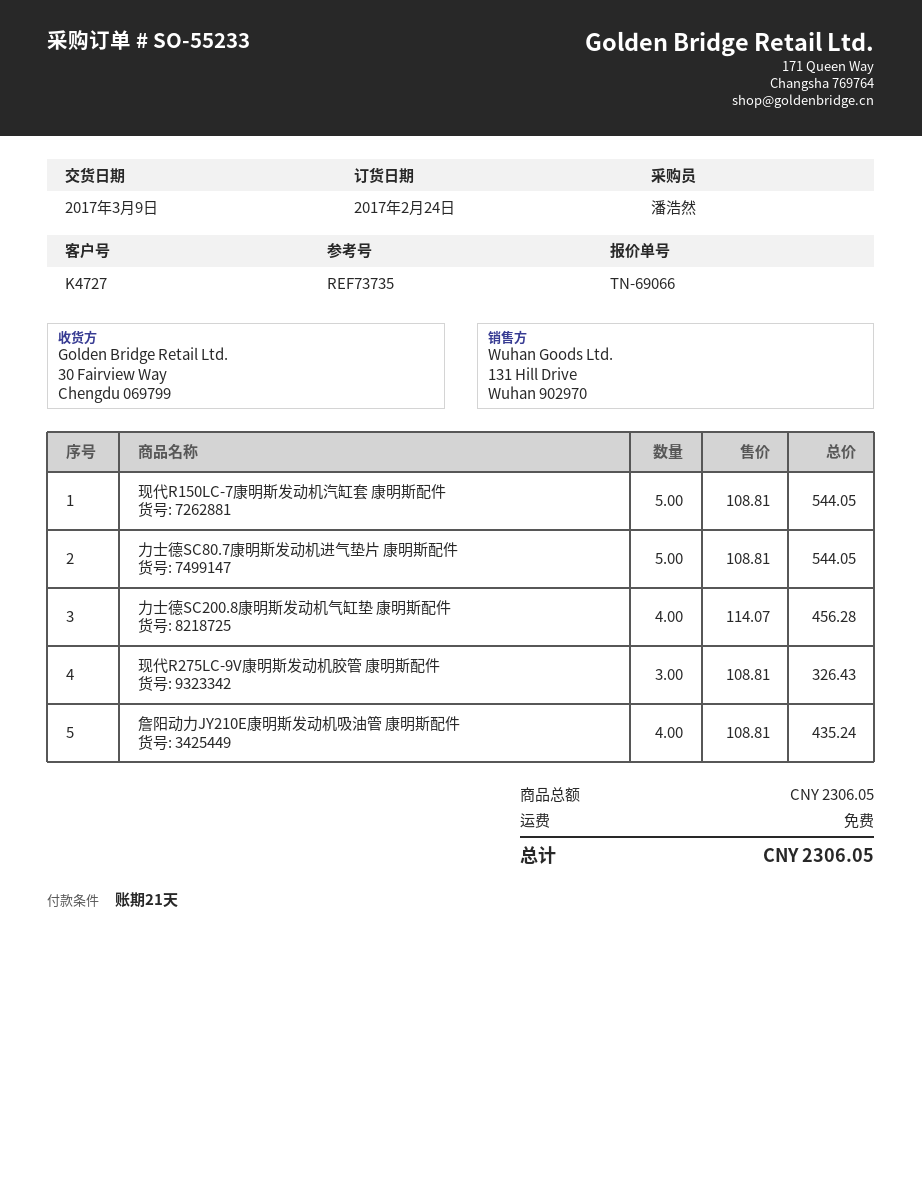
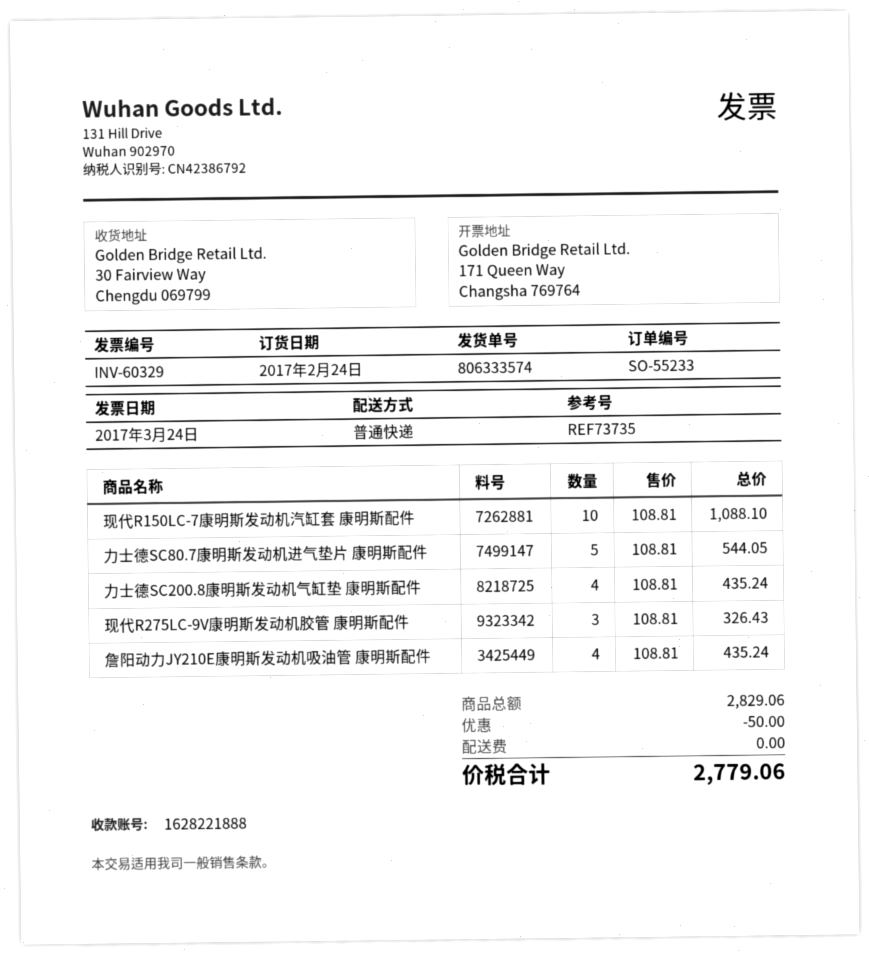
现代R150LC-7康明斯发动机汽缸套 康明斯配件: 5 x 108.81 = 544.05 -> 10 x 108.81 = 1088.10
力士德SC200.8康明斯发动机气缸垫 康明斯配件: 4 x 114.07 = 456.28 -> 4 x 108.81 = 435.24
subtotal: 2306.05 -> 2829.06
discount: none -> 50.00
total: 2306.05 -> 2779.06

